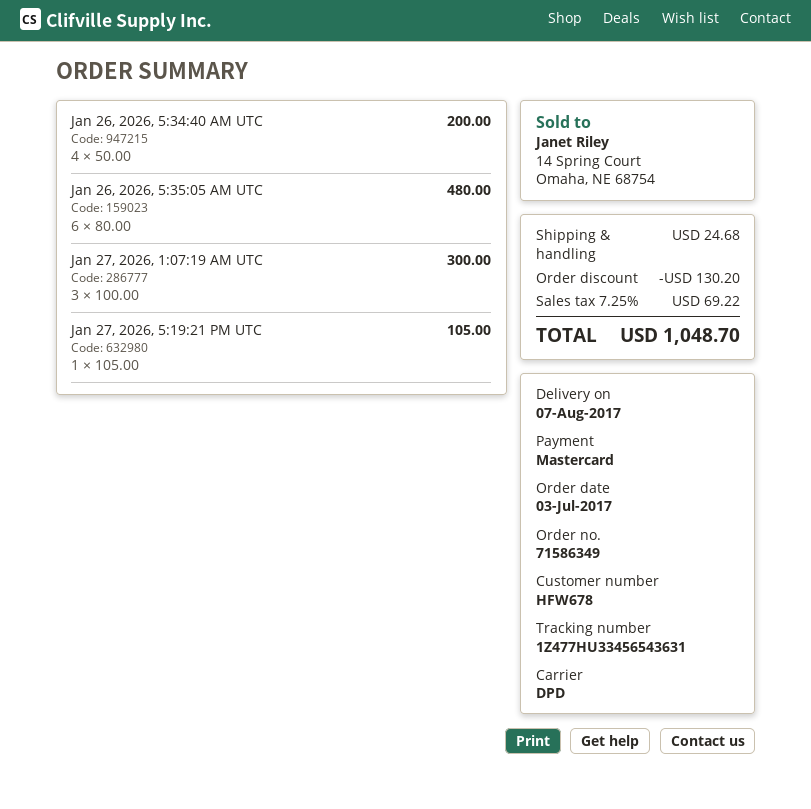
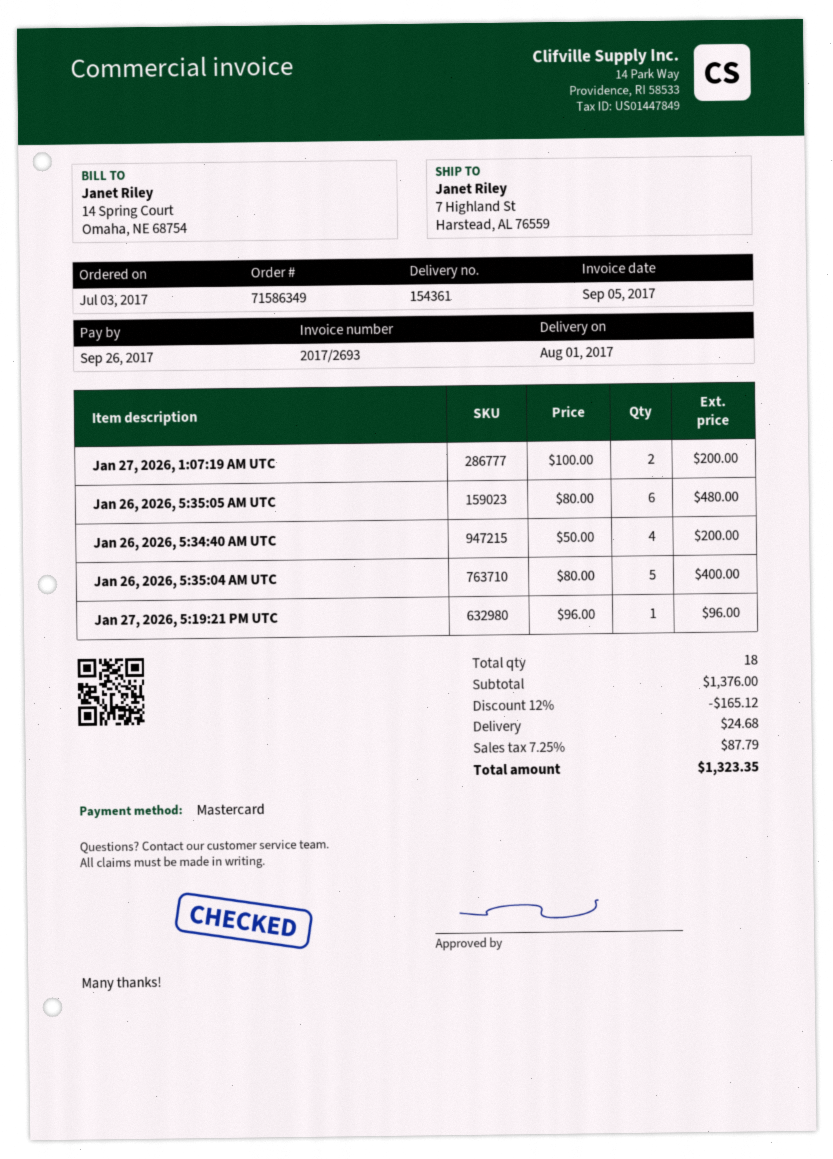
delivery date: 2017-08-07 -> 2017-08-01
Jan 27, 2026, 1:07:19 AM UTC: 3 x 100.00 = 300.00 -> 2 x 100.00 = 200.00
Jan 27, 2026, 5:19:21 PM UTC: 1 x 105.00 = 105.00 -> 1 x 96.00 = 96.00
Jan 26, 2026, 5:35:04 AM UTC: none -> 5 x 80.00 = 400.00
discount: 130.20 -> 165.12
tax: 7.25% = 69.22 -> 7.25% = 87.79
total: 1048.70 -> 1323.35

